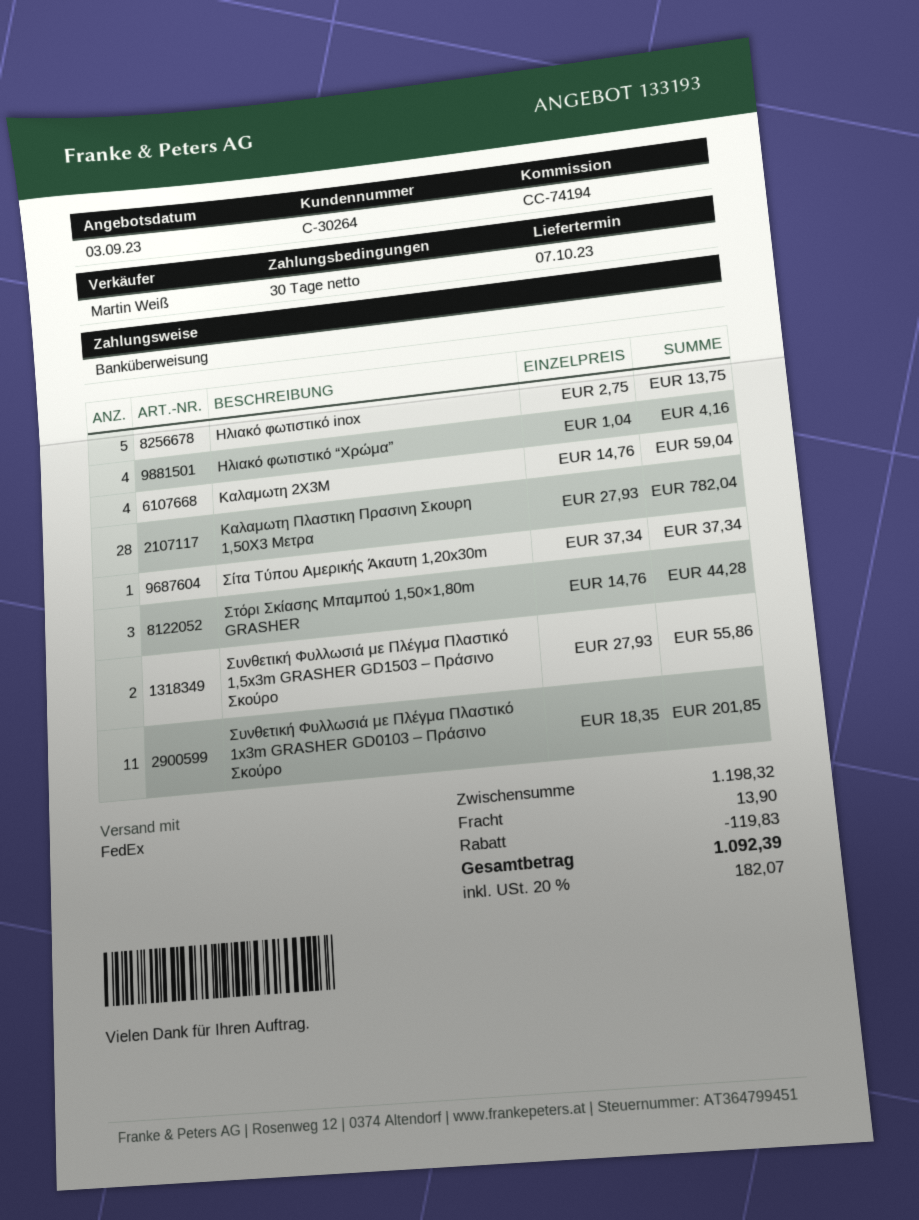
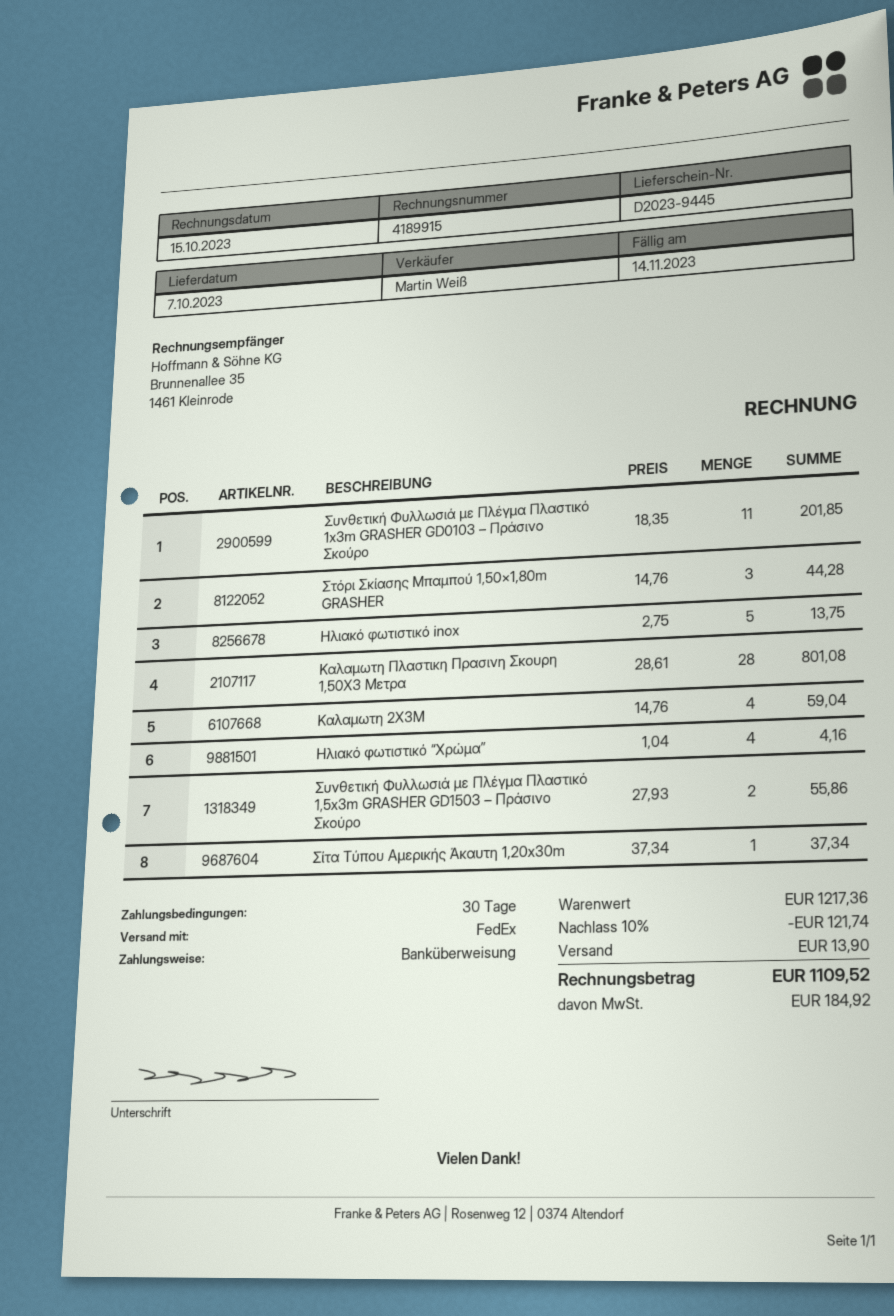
Καλαμωτη Πλαστικη Πρασινη Σκουρη 1,50Χ3 Μετρα: 28 x 27.93 = 782.04 -> 28 x 28.61 = 801.08
subtotal: 1198.32 -> 1217.36
discount: 119.83 -> 121.74
tax: 182.07 -> 184.92
total: 1092.39 -> 1109.52

